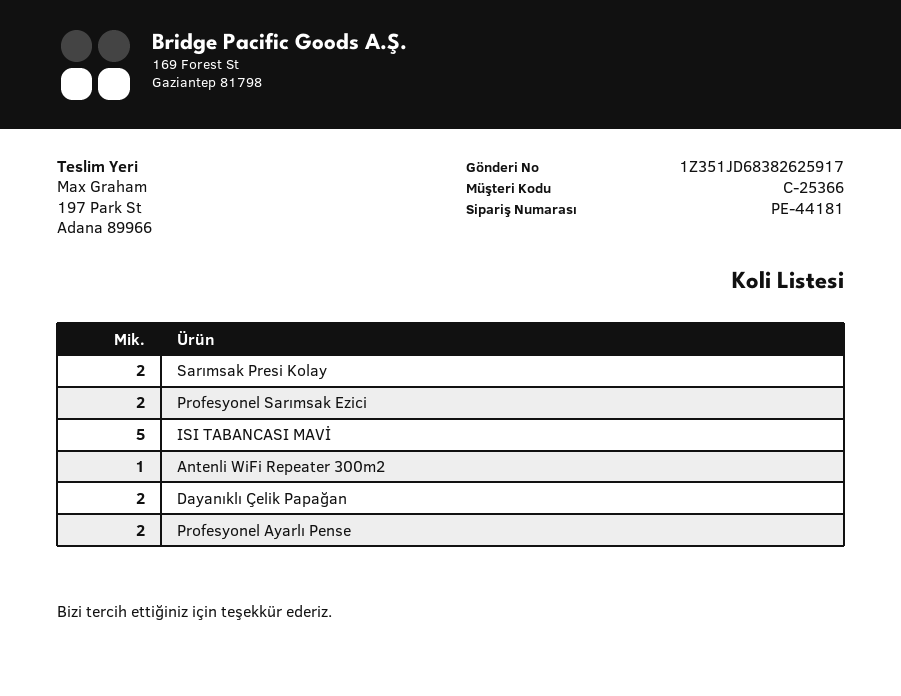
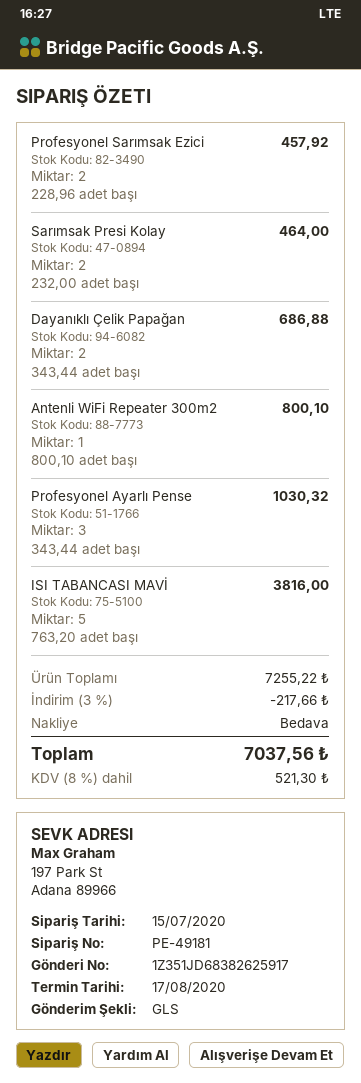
order number: PE-44181 -> PE-49181
Profesyonel Ayarlı Pense: 2 -> 3

